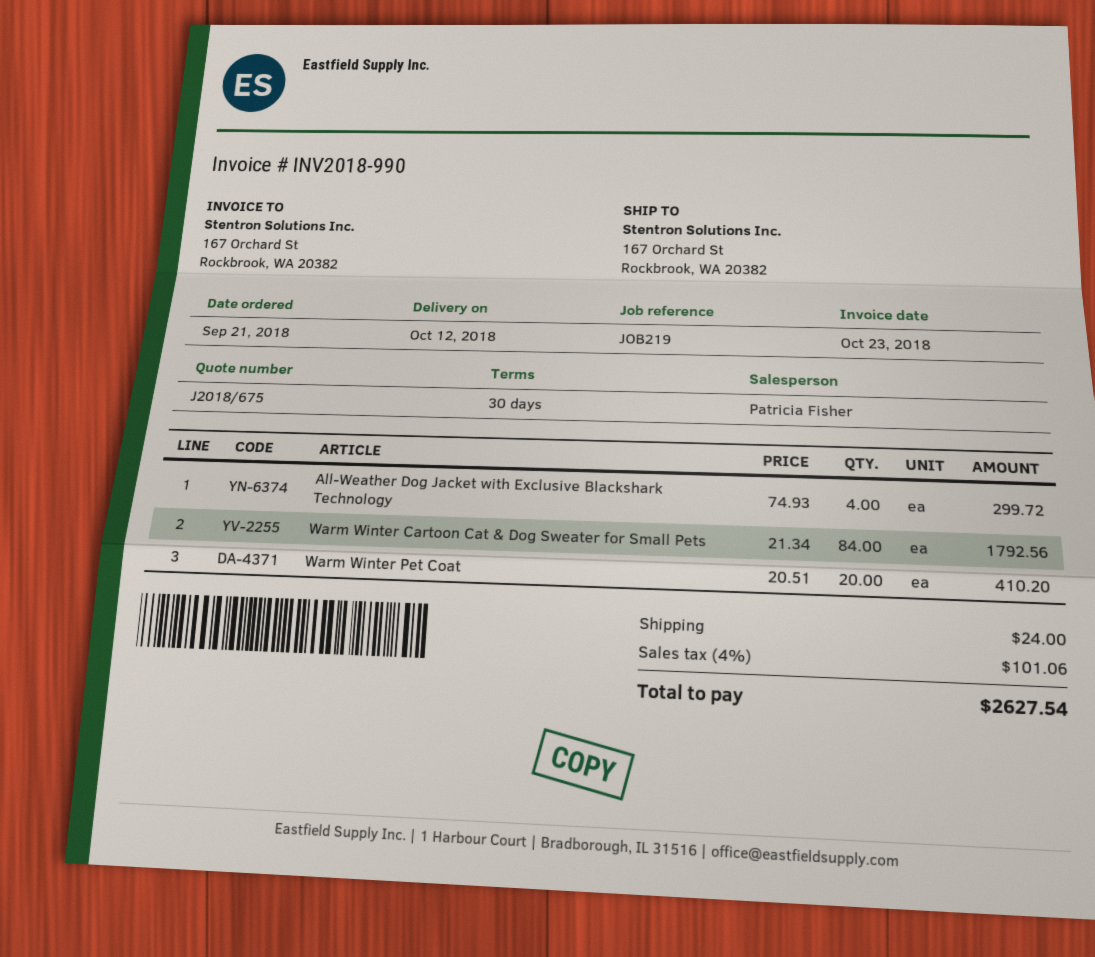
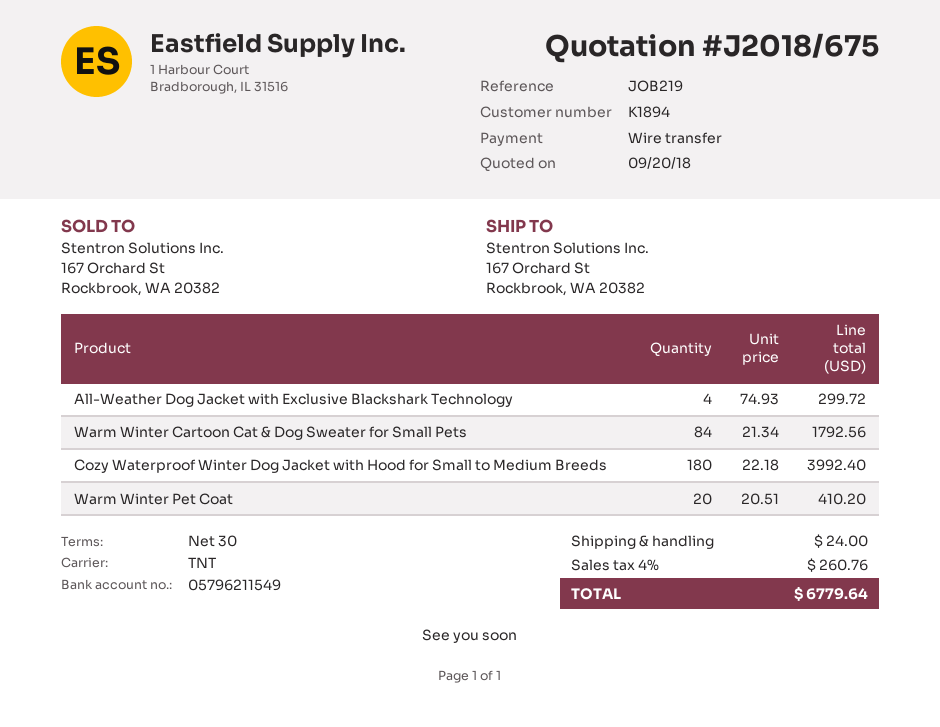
Cozy Waterproof Winter Dog Jacket with Hood for Small to Medium Breeds: none -> 180 x 22.18 = 3992.40
tax: 4% = 101.06 -> 4% = 260.76
total: 2627.54 -> 6779.64

